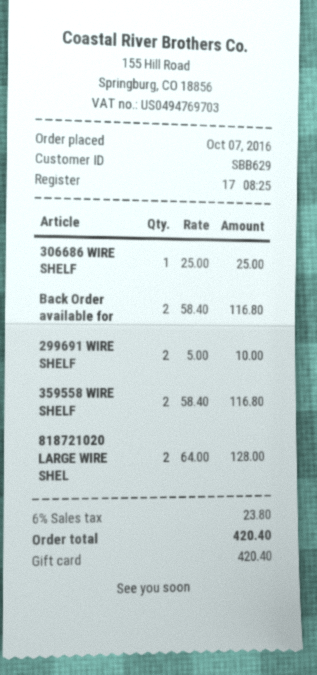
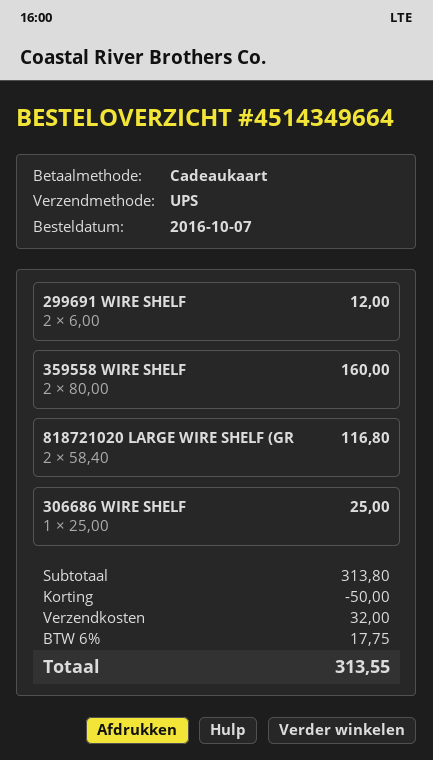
Back Order available for: 2 x 58.40 = 116.80 -> none
299691 WIRE SHELF: 2 x 5.00 = 10.00 -> 2 x 6.00 = 12.00
359558 WIRE SHELF: 2 x 58.40 = 116.80 -> 2 x 80.00 = 160.00
818721020 LARGE WIRE SHEL: 2 x 64.00 = 128.00 -> 2 x 58.40 = 116.80
discount: none -> 50.00
shipping: none -> 32.00
tax: 6% = 23.80 -> 6% = 17.75
total: 420.40 -> 313.55

